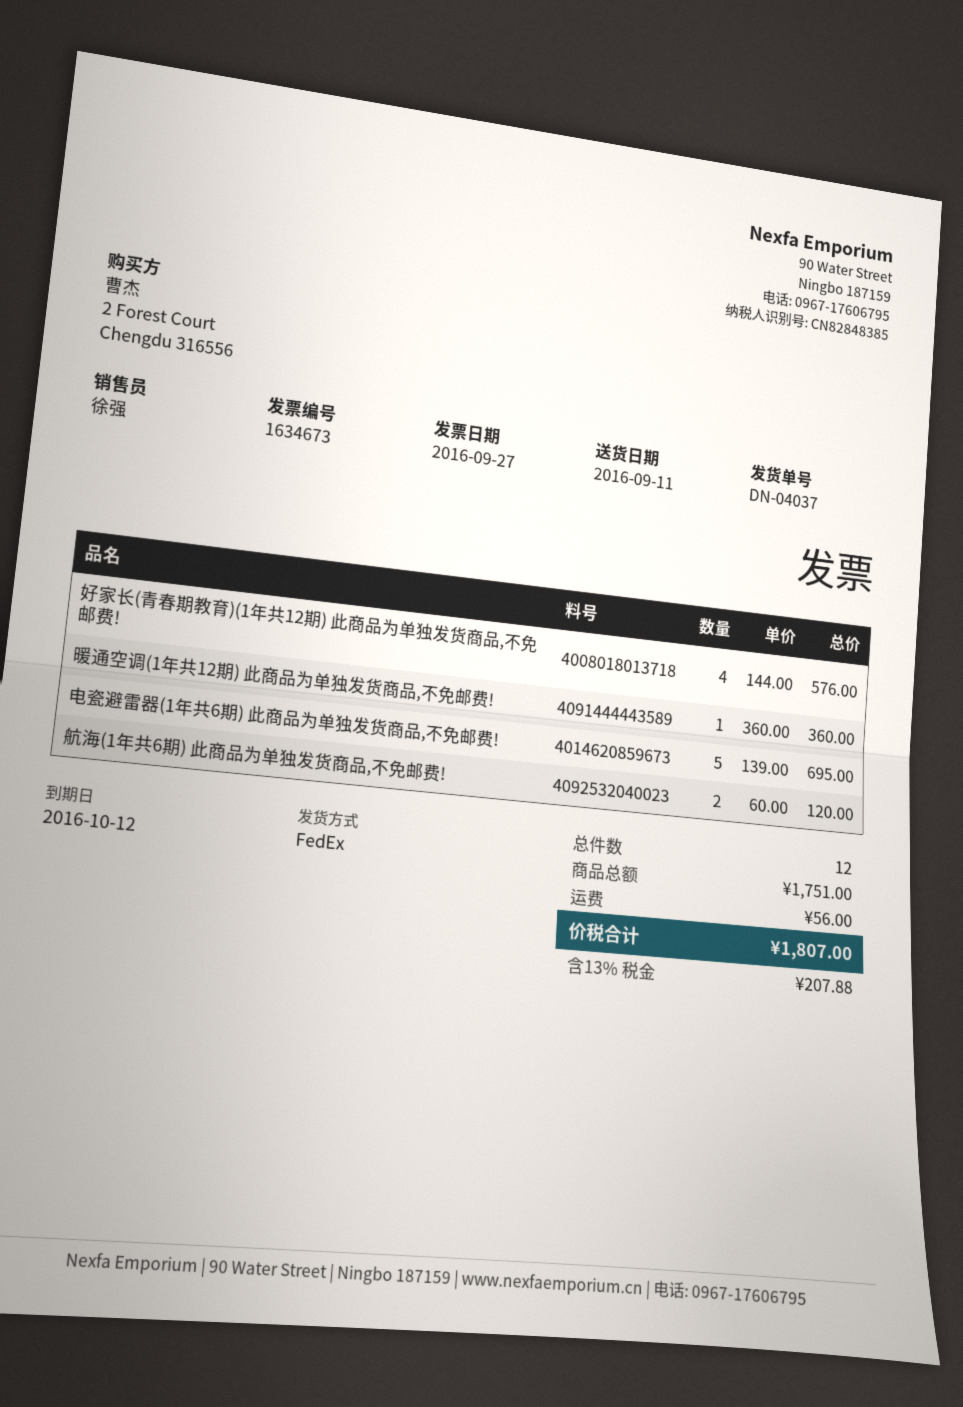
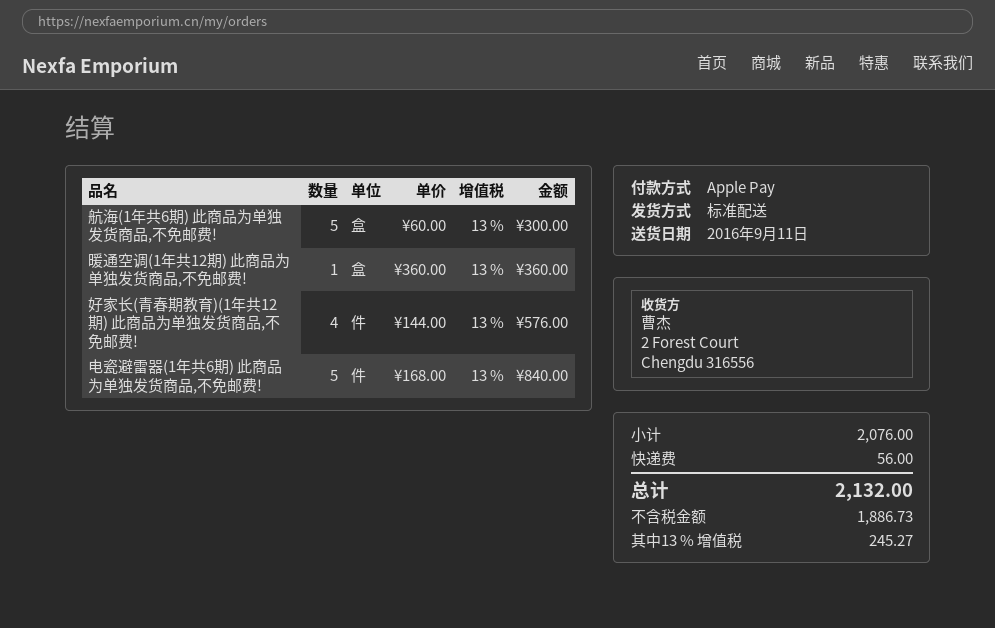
shipping method: FedEx -> standard
电瓷避雷器(1年共6期) 此商品为单独发货商品,不免邮费!: 5 x 139.00 = 695.00 -> 5 x 168.00 = 840.00
航海(1年共6期) 此商品为单独发货商品,不免邮费!: 2 x 60.00 = 120.00 -> 5 x 60.00 = 300.00
subtotal: 1751.00 -> 2076.00
tax: 13% = 207.88 -> 13% = 245.27
total: 1807.00 -> 2132.00

